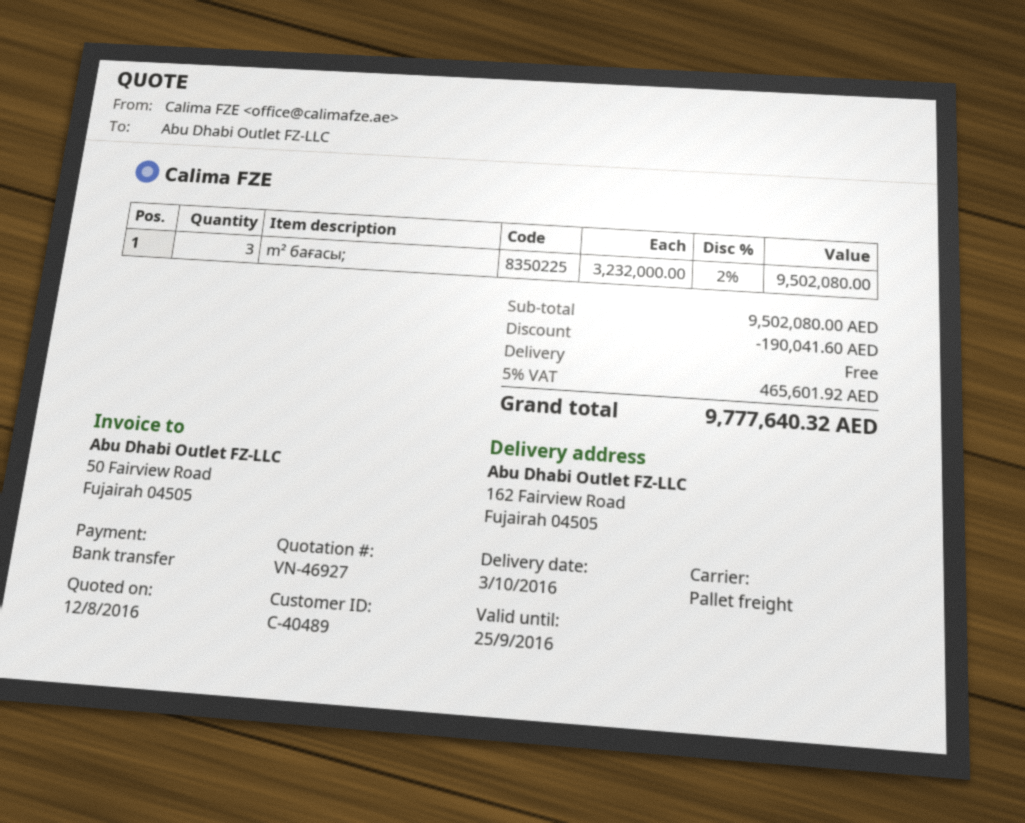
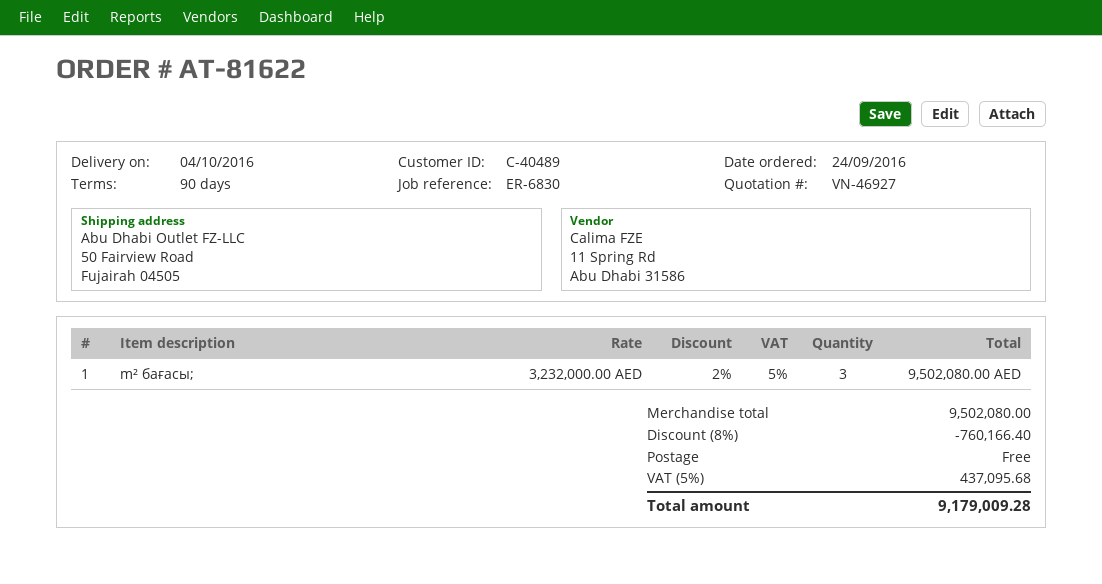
delivery date: 2016-10-03 -> 2016-10-04
ship to: 162 Fairview Road, Fujairah 04505 -> 50 Fairview Road, Fujairah 04505
discount: 190041.60 -> 760166.40
tax: 5% = 465601.92 -> 5% = 437095.68
total: 9777640.32 -> 9179009.28

